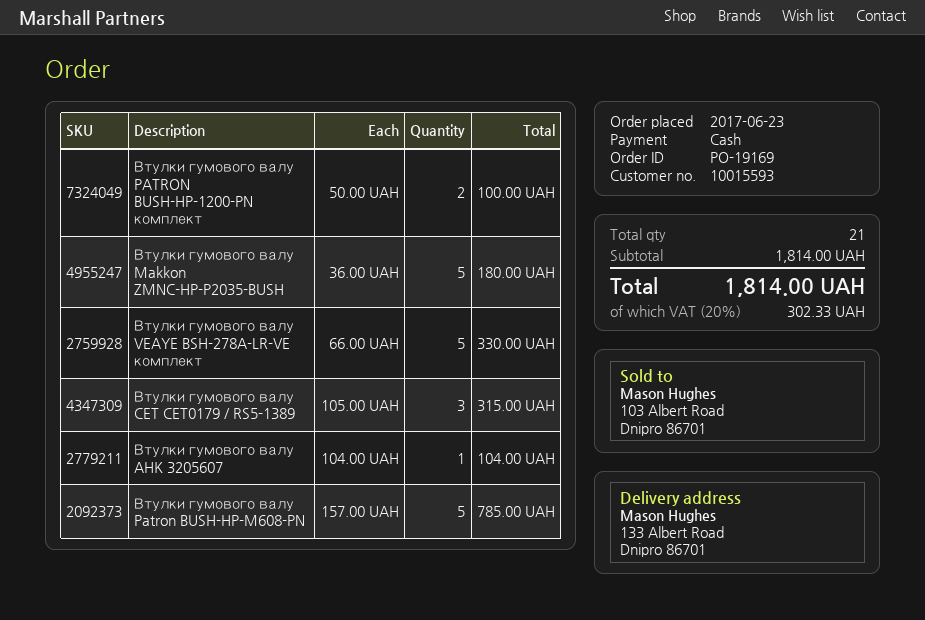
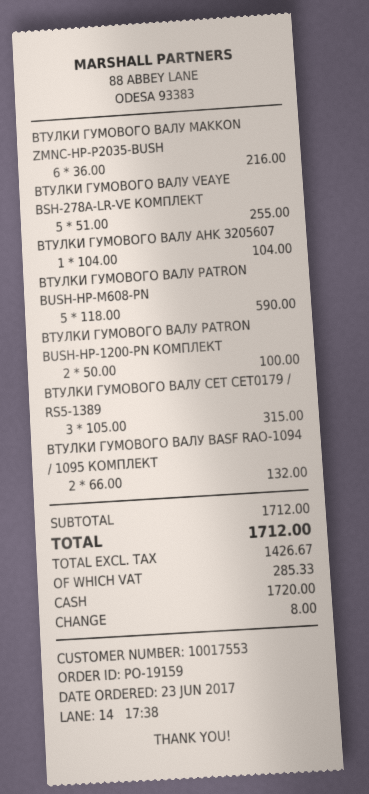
order number: PO-19169 -> PO-19159
customer number: 10015593 -> 10017553
Втулки гумового валу Makkon ZMNC-HP-P2035-BUSH: 5 x 36.00 = 180.00 -> 6 x 36.00 = 216.00
Втулки гумового валу VEAYE BSH-278A-LR-VE комплект: 5 x 66.00 = 330.00 -> 5 x 51.00 = 255.00
Втулки гумового валу Patron BUSH-HP-M608-PN: 5 x 157.00 = 785.00 -> 5 x 118.00 = 590.00
ВТУЛКИ ГУМОВОГО ВАЛУ BASF RAO-1094 / 1095 КОМПЛЕКТ: none -> 2 x 66.00 = 132.00
subtotal: 1814.00 -> 1712.00
tax: 302.33 -> 285.33
total: 1814.00 -> 1712.00

